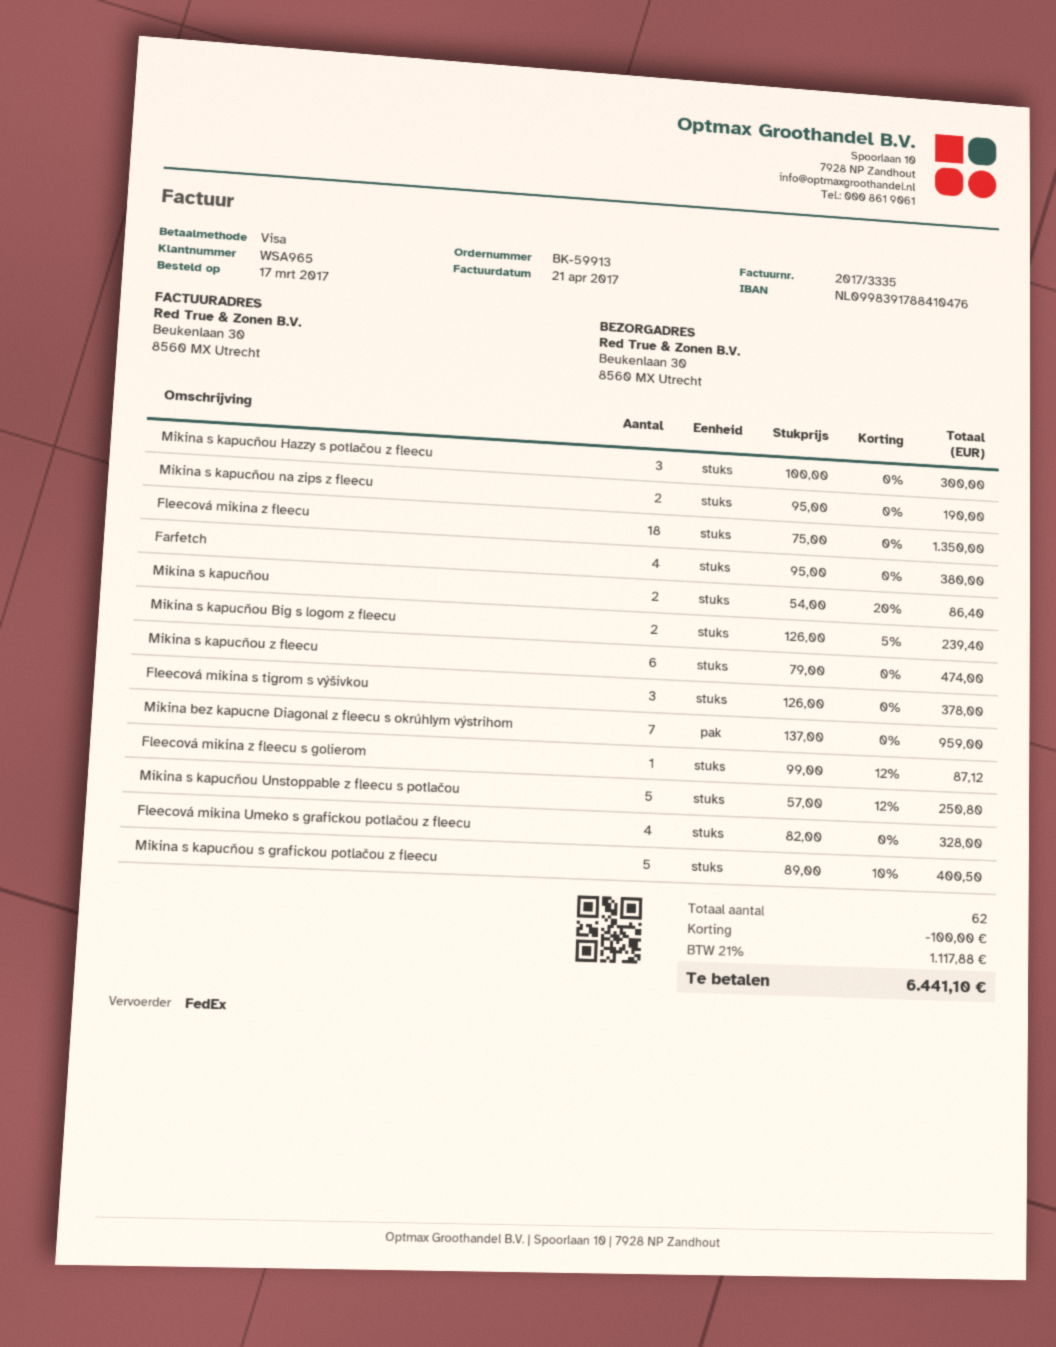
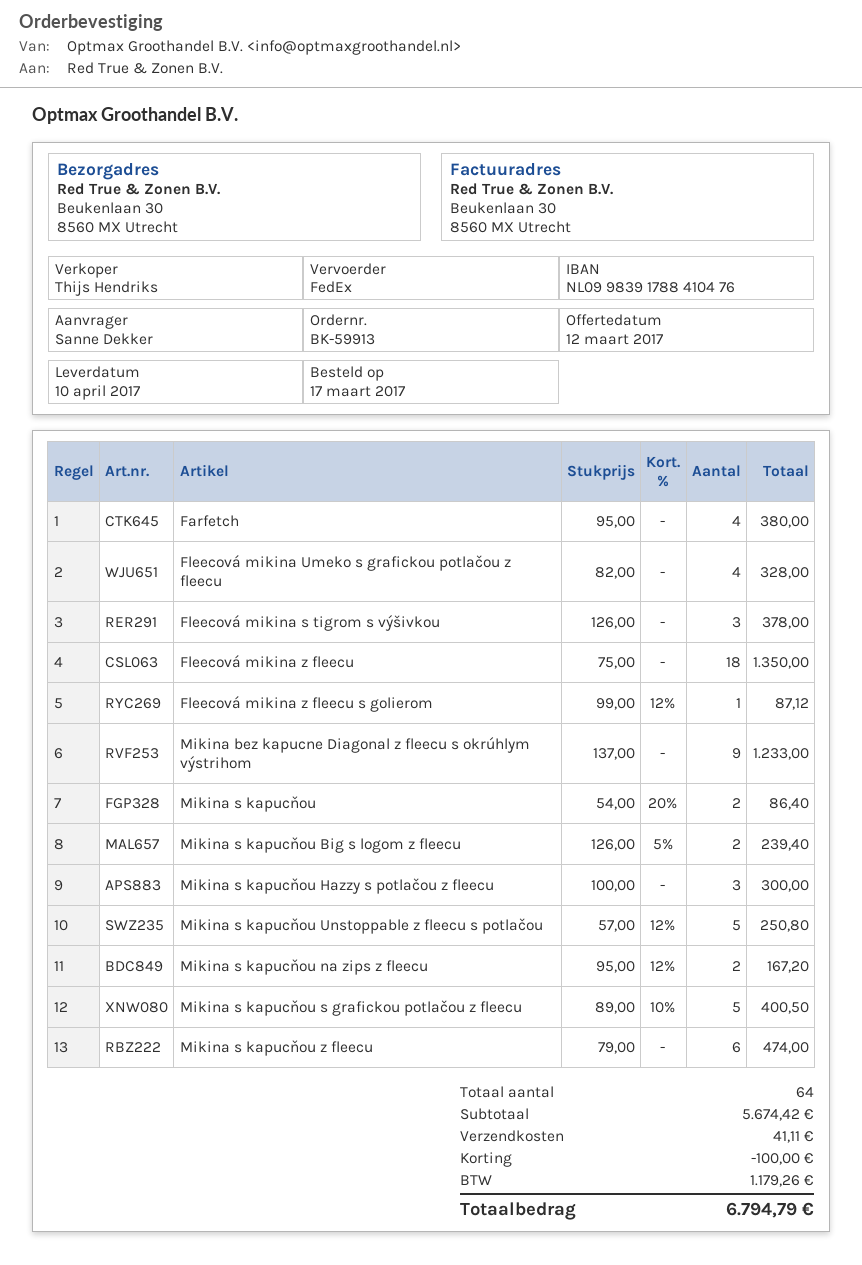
Mikina s kapucňou na zips z fleecu: 2 x 95.00 = 190.00 -> 2 x 95.00 - 12% = 167.20
Mikina bez kapucne Diagonal z fleecu s okrúhlym výstrihom: 7 x 137.00 = 959.00 -> 9 x 137.00 = 1233.00
total quantity: 62 -> 64
shipping: none -> 41.11
tax: 1117.88 -> 1179.26
total: 6441.10 -> 6794.79

